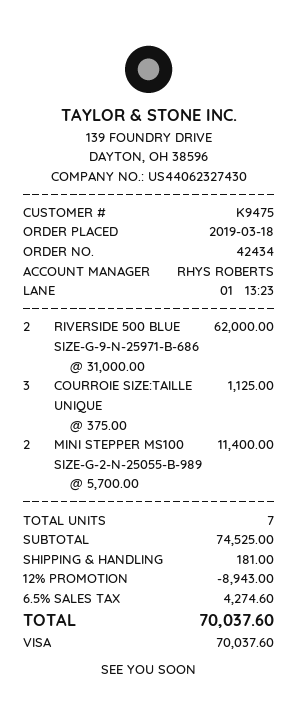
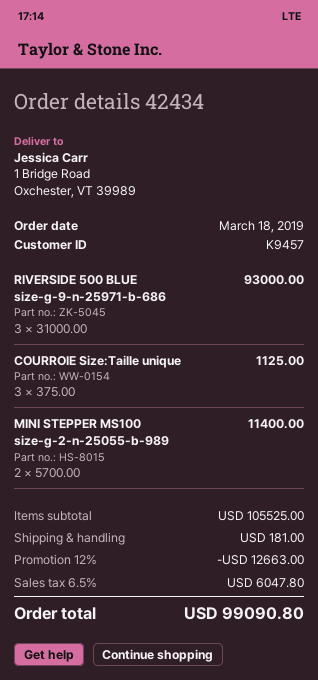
customer number: K9475 -> K9457
RIVERSIDE 500 BLUE SIZE-G-9-N-25971-B-686: 2 x 31000.00 = 62000.00 -> 3 x 31000.00 = 93000.00
subtotal: 74525.00 -> 105525.00
discount: 12% = 8943.00 -> 12% = 12663.00
tax: 6.5% = 4274.60 -> 6.5% = 6047.80
total: 70037.60 -> 99090.80

